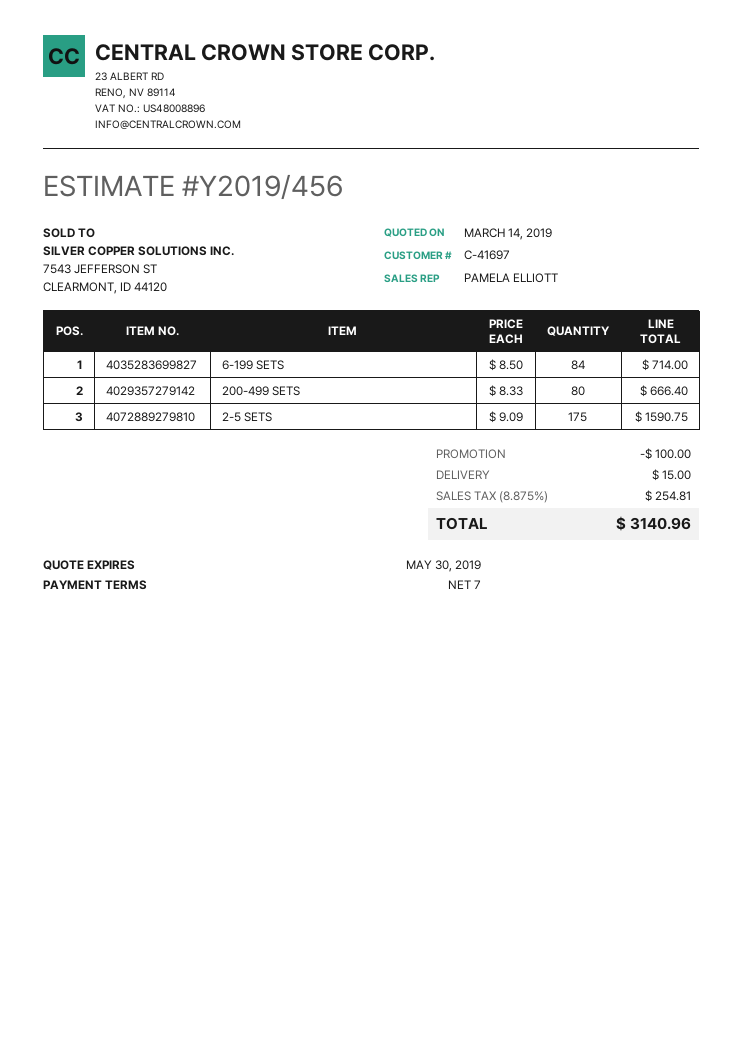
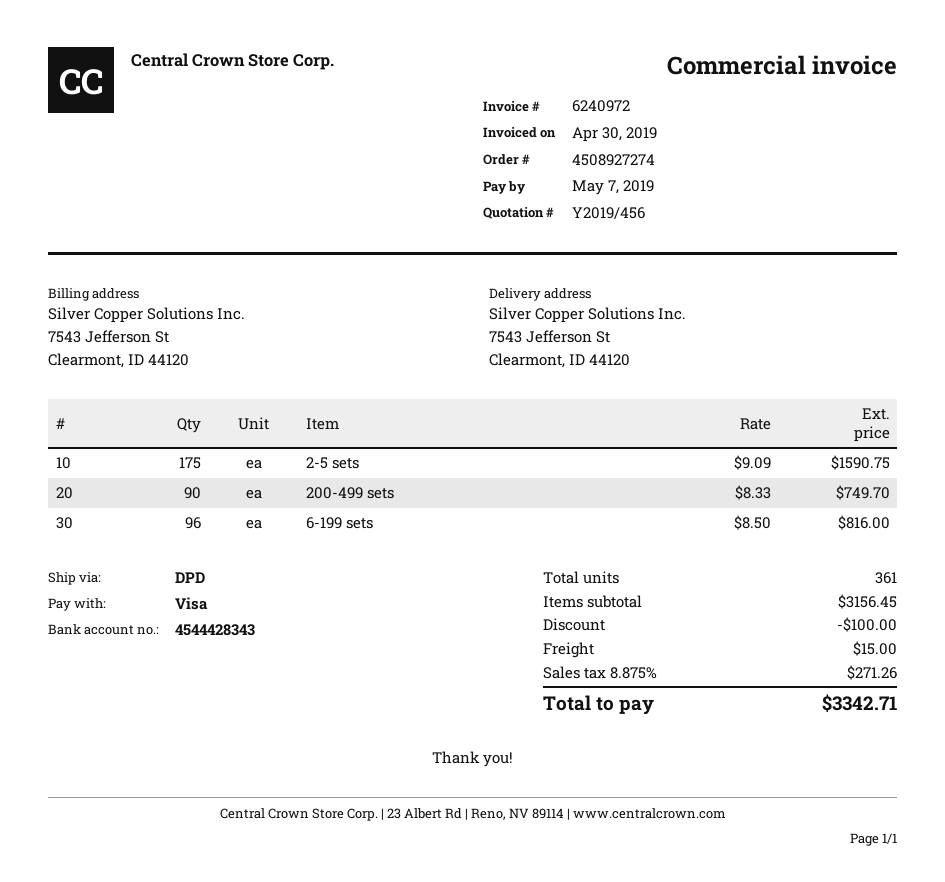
6-199 SETS: 84 x 8.50 = 714.00 -> 96 x 8.50 = 816.00
200-499 SETS: 80 x 8.33 = 666.40 -> 90 x 8.33 = 749.70
tax: 8.875% = 254.81 -> 8.875% = 271.26
total: 3140.96 -> 3342.71

